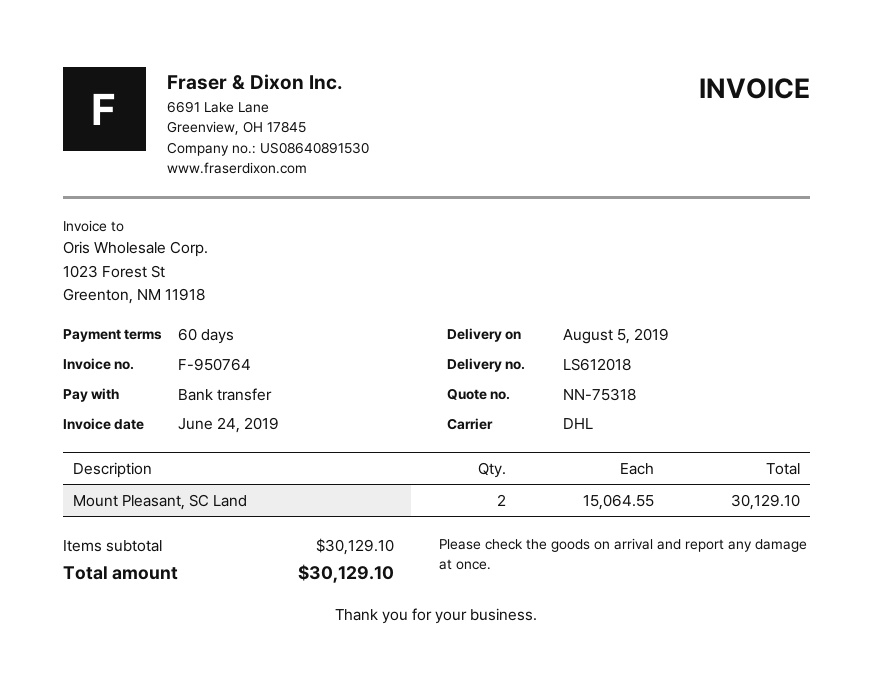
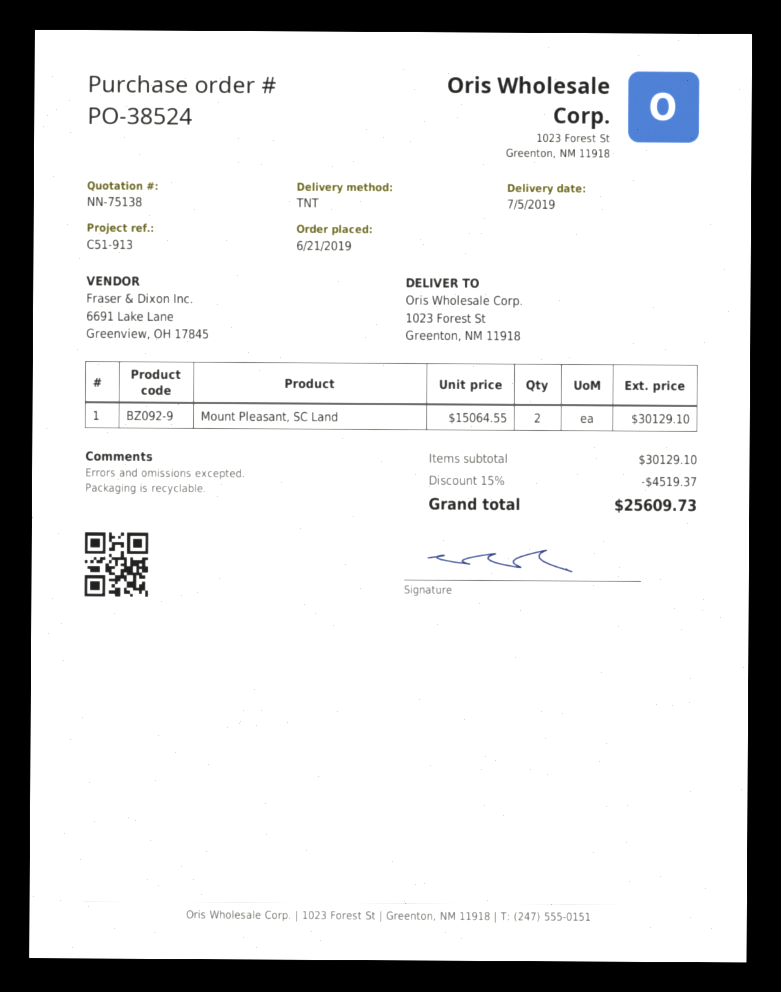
quote number: NN-75318 -> NN-75138
delivery date: 2019-08-05 -> 2019-07-05
shipping method: DHL -> TNT
discount: none -> 15% = 4519.37
total: 30129.10 -> 25609.73

